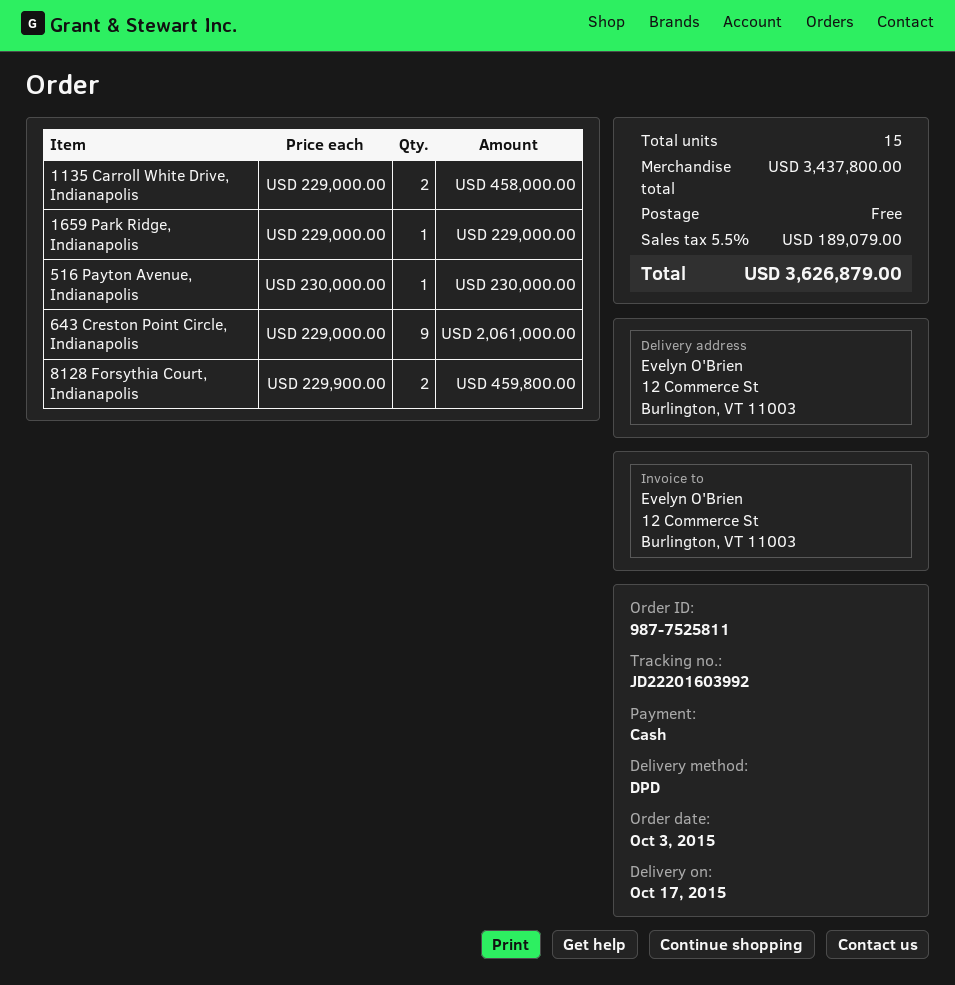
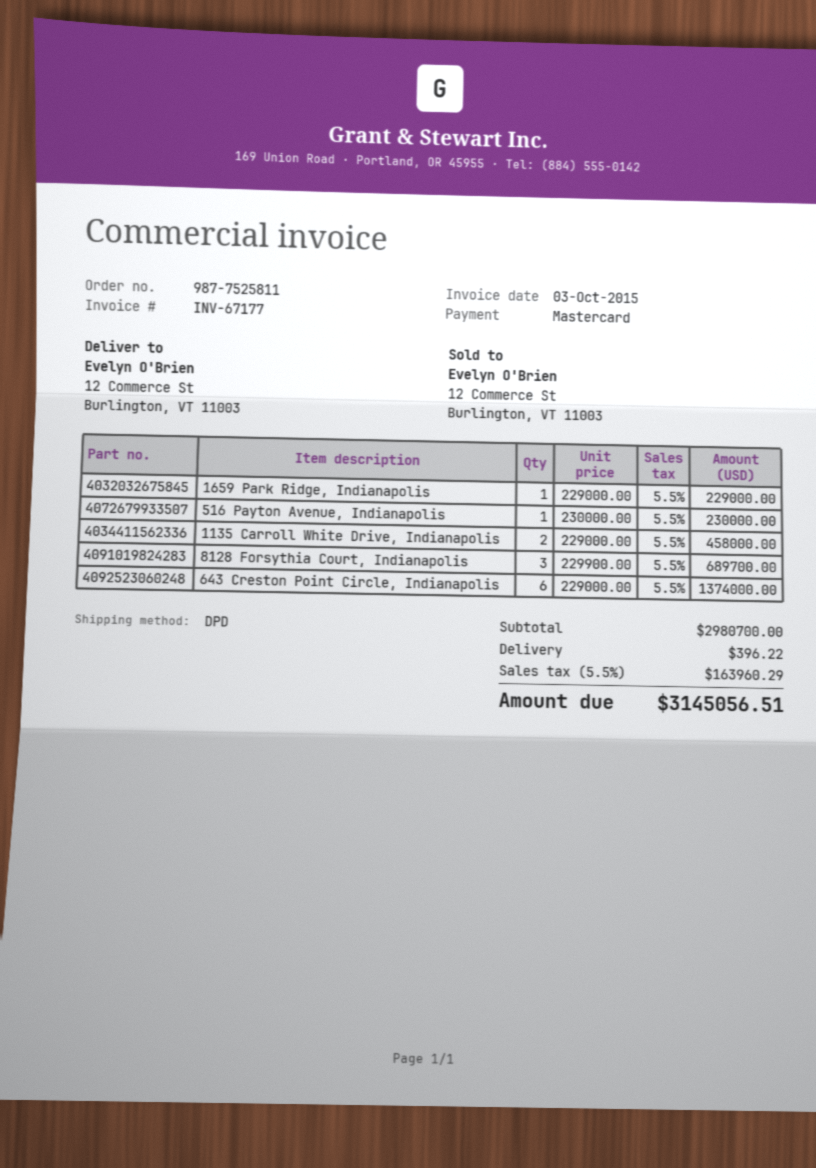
payment method: cash -> Mastercard
643 Creston Point Circle, Indianapolis: 9 x 229000.00 = 2061000.00 -> 6 x 229000.00 = 1374000.00
8128 Forsythia Court, Indianapolis: 2 x 229900.00 = 459800.00 -> 3 x 229900.00 = 689700.00
subtotal: 3437800.00 -> 2980700.00
shipping: 0.00 -> 396.22
tax: 5.5% = 189079.00 -> 5.5% = 163960.29
total: 3626879.00 -> 3145056.51

